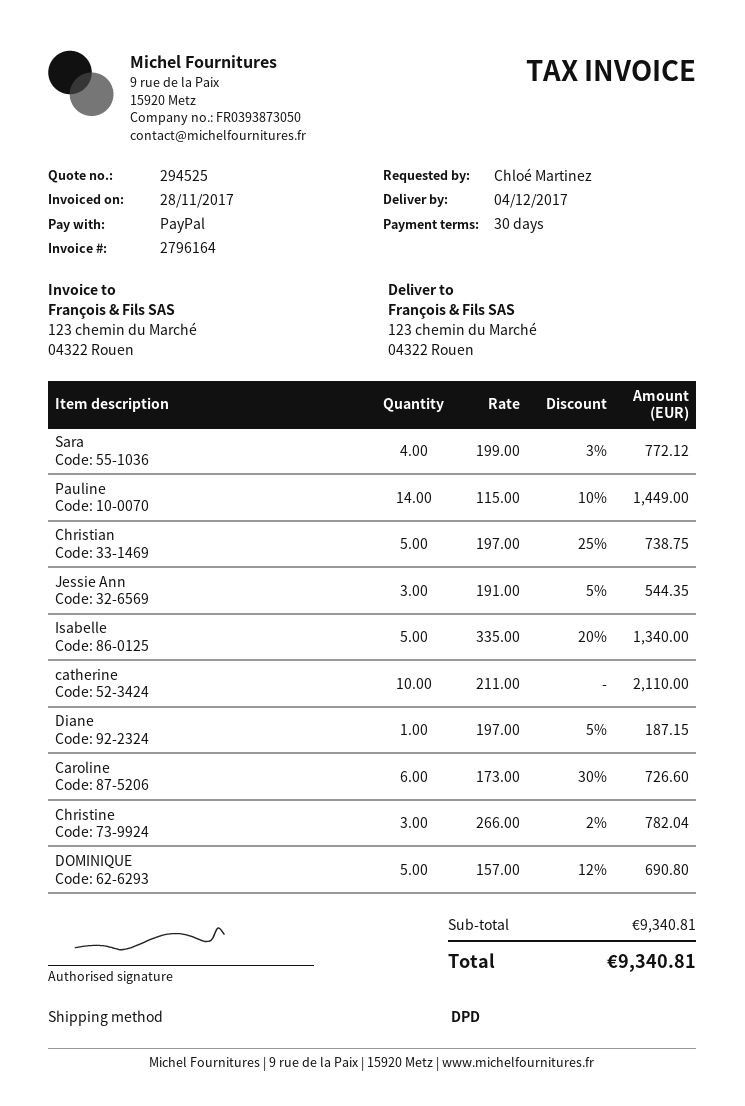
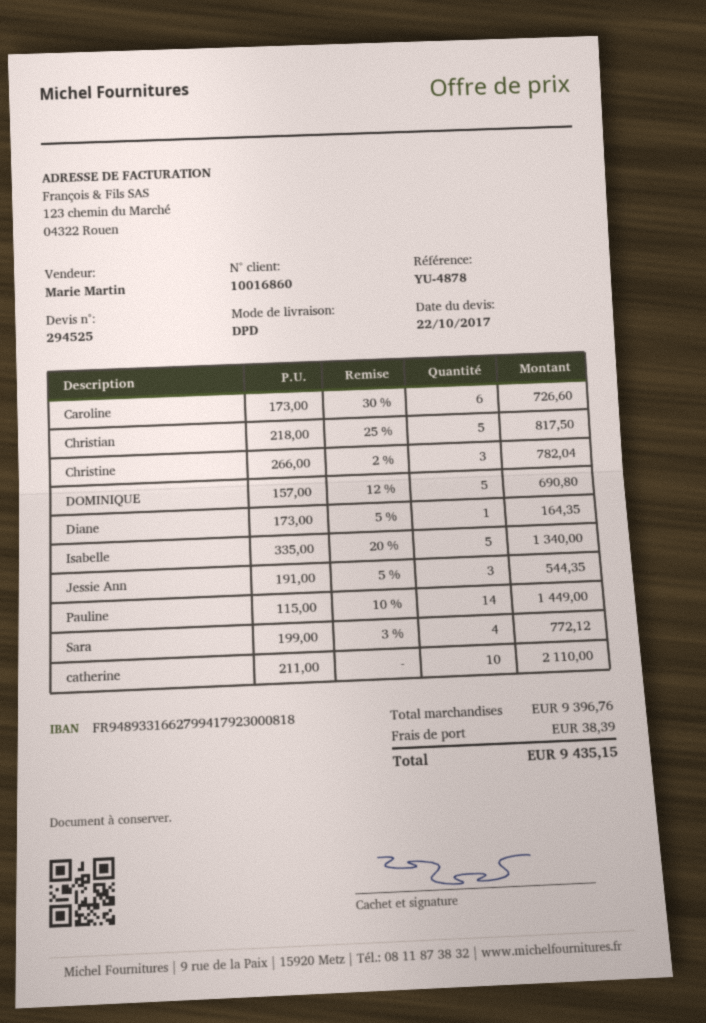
Christian: 5 x 197.00 - 25% = 738.75 -> 5 x 218.00 - 25% = 817.50
Diane: 1 x 197.00 - 5% = 187.15 -> 1 x 173.00 - 5% = 164.35
subtotal: 9340.81 -> 9396.76
shipping: none -> 38.39
total: 9340.81 -> 9435.15

